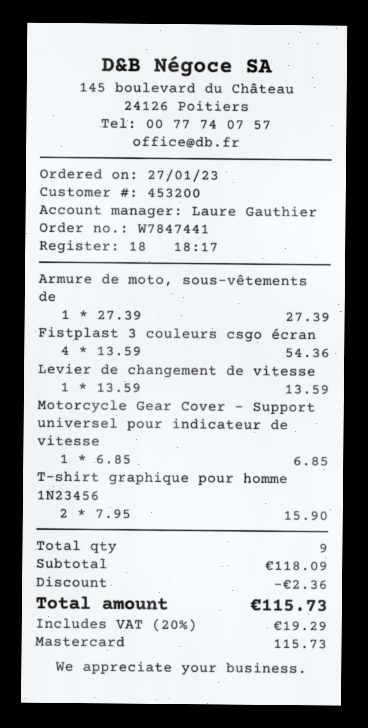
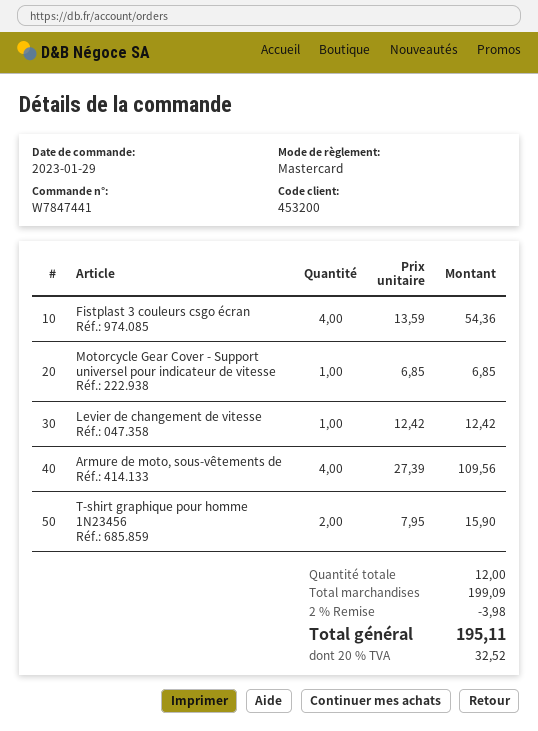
order date: 2023-01-27 -> 2023-01-29
Armure de moto, sous-vêtements de: 1 x 27.39 = 27.39 -> 4 x 27.39 = 109.56
Levier de changement de vitesse: 1 x 13.59 = 13.59 -> 1 x 12.42 = 12.42
total quantity: 9 -> 12
subtotal: 118.09 -> 199.09
discount: 2.36 -> 3.98
tax: 20% = 19.29 -> 20% = 32.52
total: 115.73 -> 195.11

